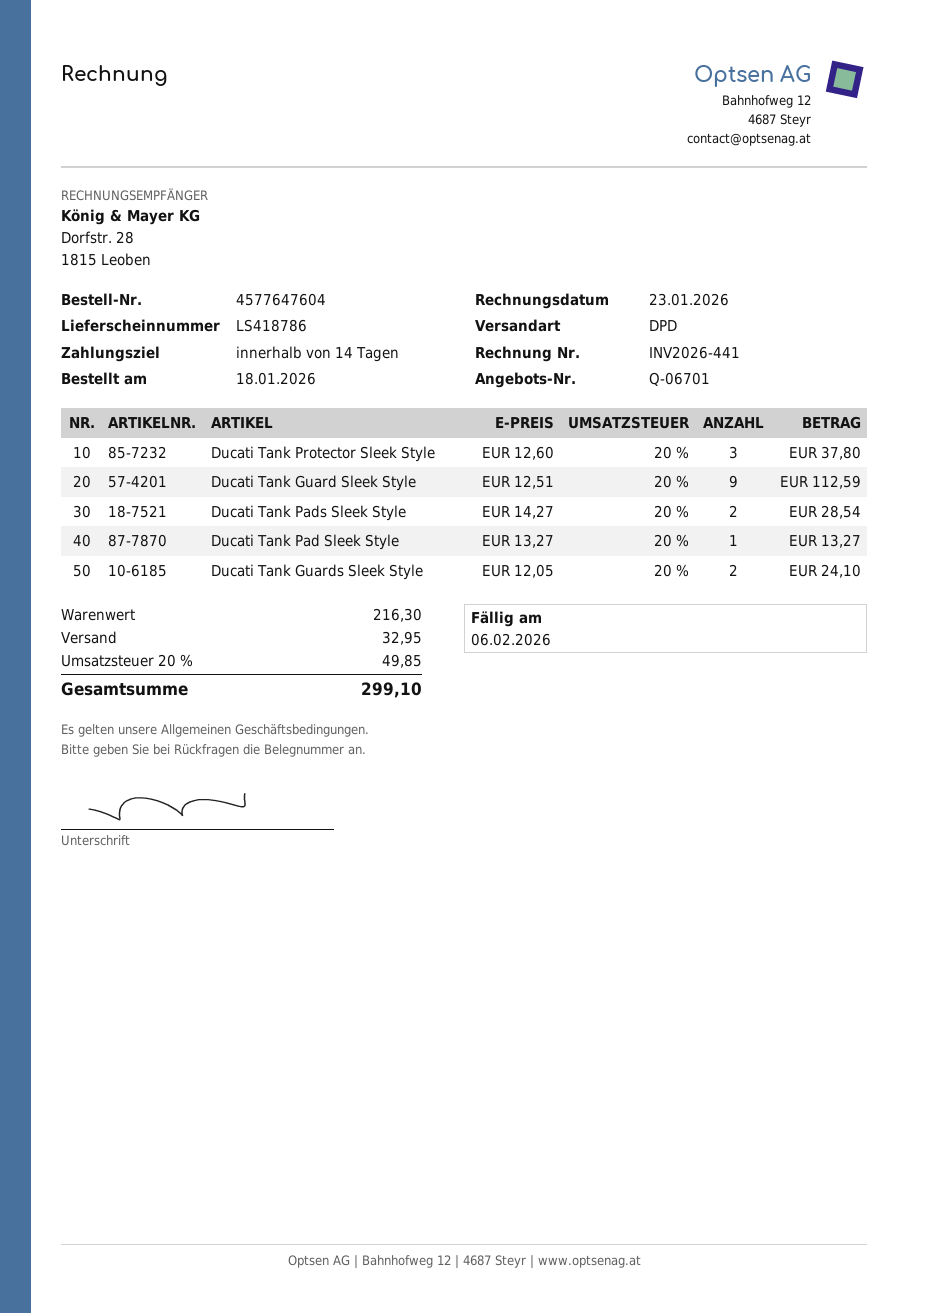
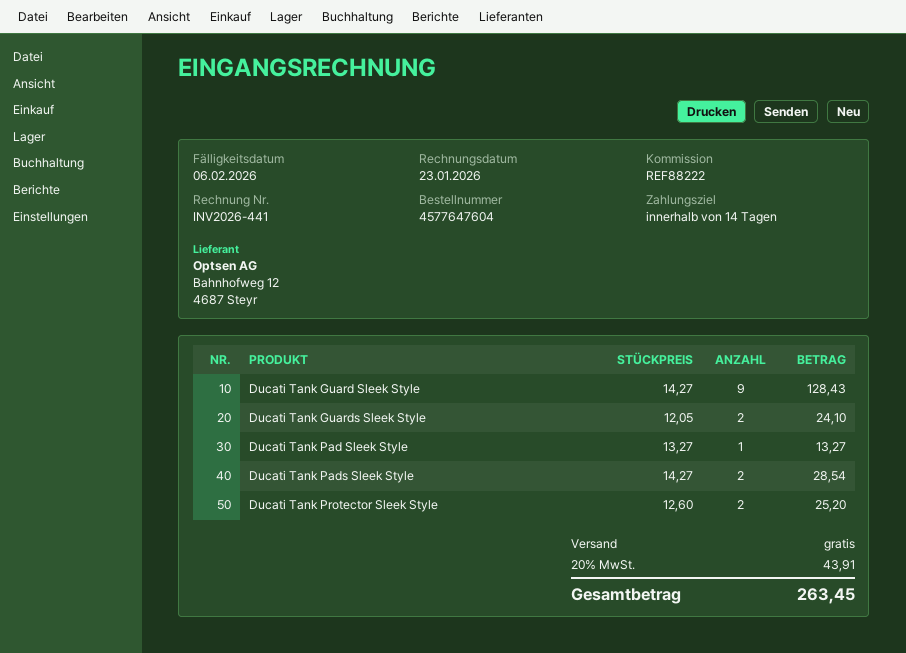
Ducati Tank Protector Sleek Style: 3 x 12.60 = 37.80 -> 2 x 12.60 = 25.20
Ducati Tank Guard Sleek Style: 9 x 12.51 = 112.59 -> 9 x 14.27 = 128.43
shipping: 32.95 -> 0.00
tax: 20% = 49.85 -> 20% = 43.91
total: 299.10 -> 263.45

